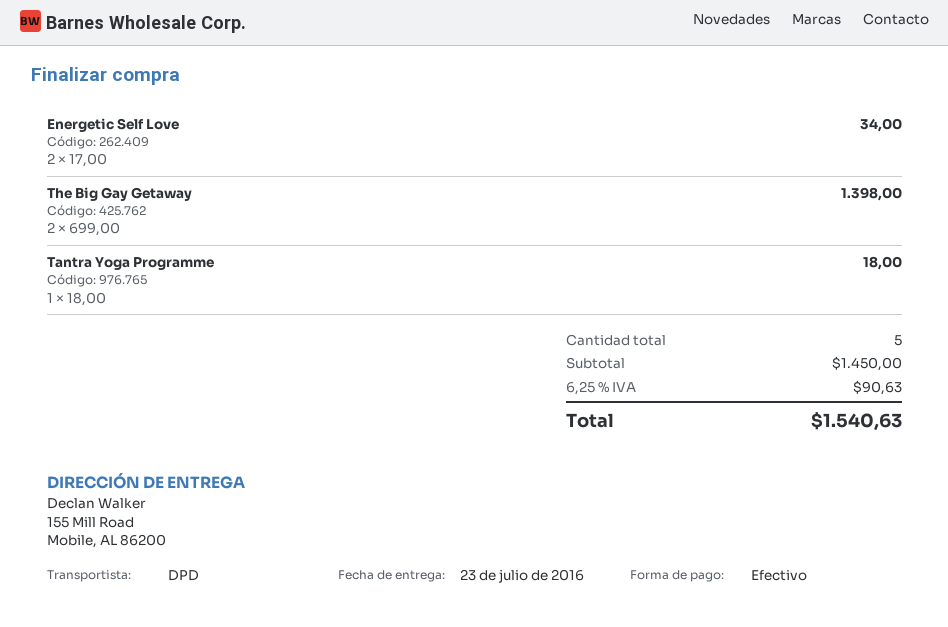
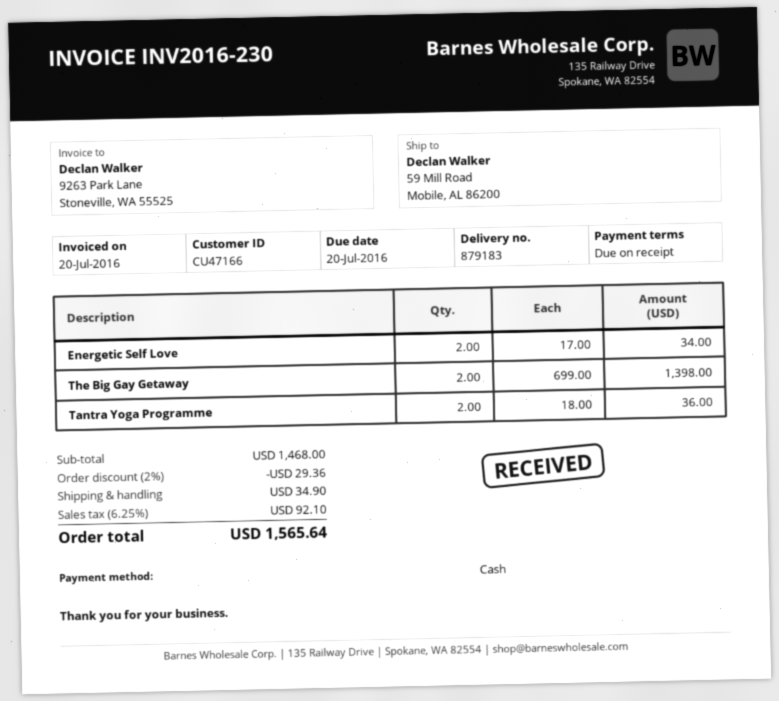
ship to: 155 Mill Road, Mobile, AL 86200 -> 59 Mill Road, Mobile, AL 86200
Tantra Yoga Programme: 1 x 18.00 = 18.00 -> 2 x 18.00 = 36.00
subtotal: 1450.00 -> 1468.00
discount: none -> 2% = 29.36
shipping: none -> 34.90
tax: 6.25% = 90.63 -> 6.25% = 92.10
total: 1540.63 -> 1565.64

